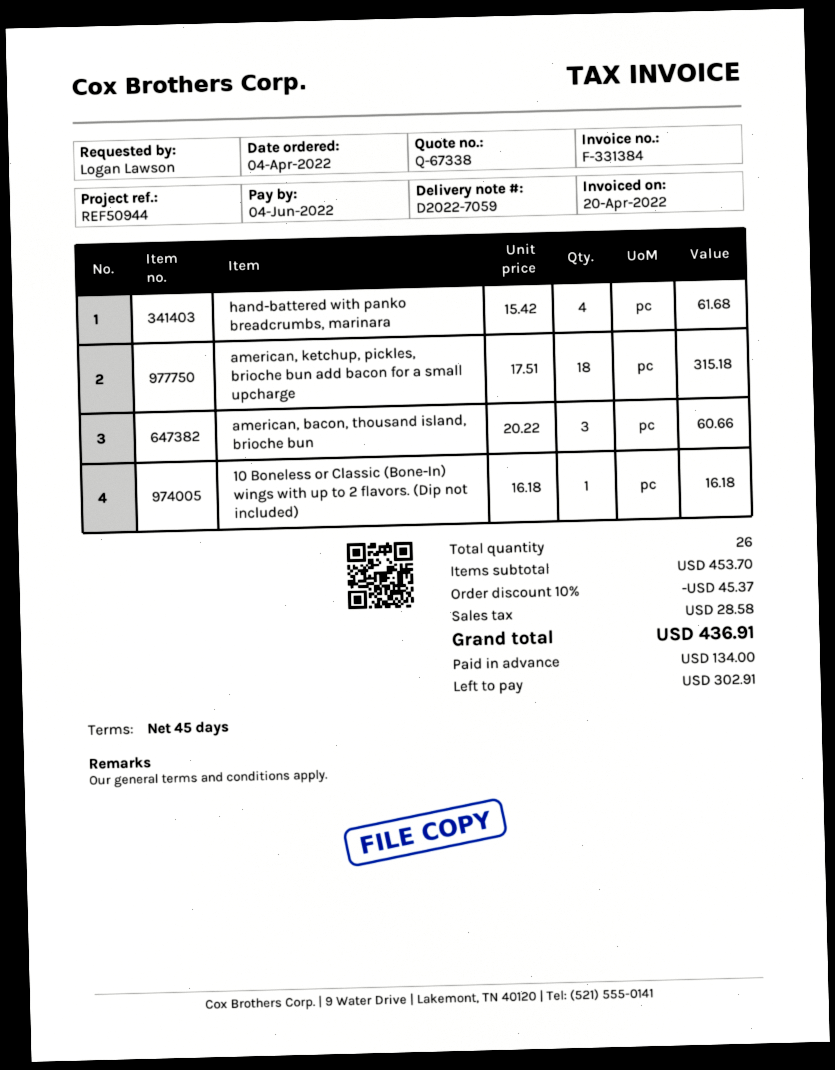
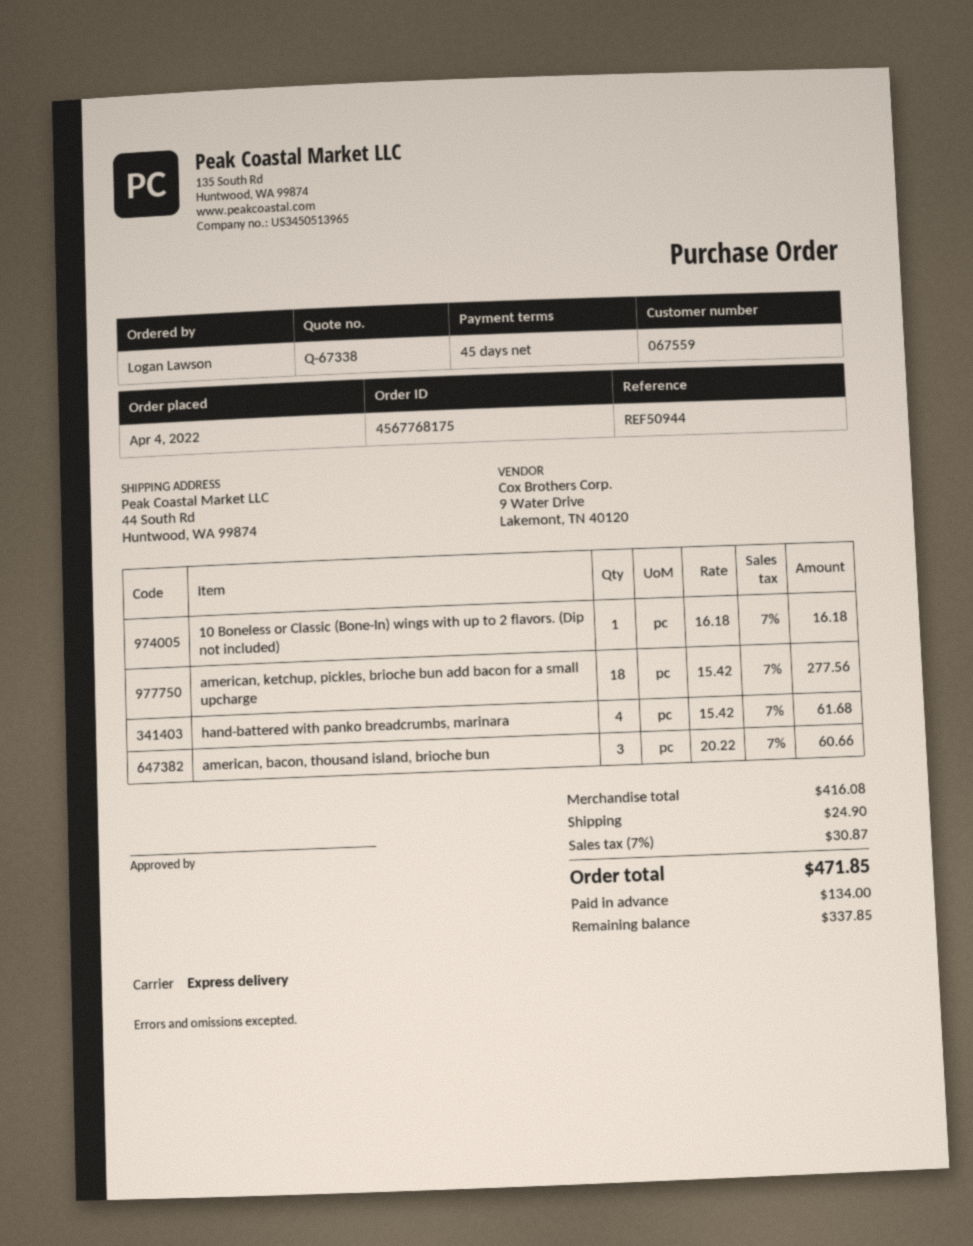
american, ketchup, pickles, brioche bun add bacon for a small upcharge: 18 x 17.51 = 315.18 -> 18 x 15.42 = 277.56
subtotal: 453.70 -> 416.08
discount: 10% = 45.37 -> none
shipping: none -> 24.90
tax: 28.58 -> 30.87
total: 436.91 -> 471.85
balance: 302.91 -> 337.85

